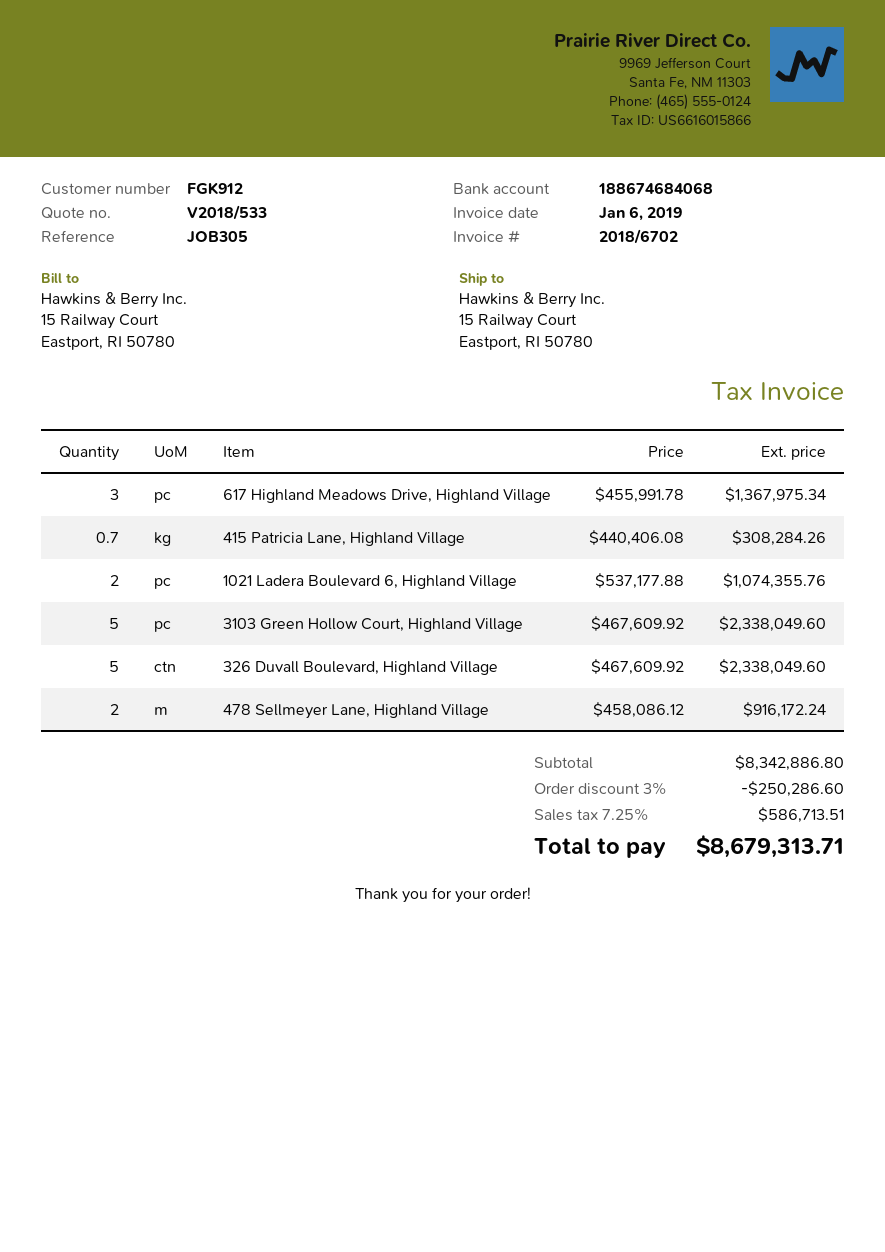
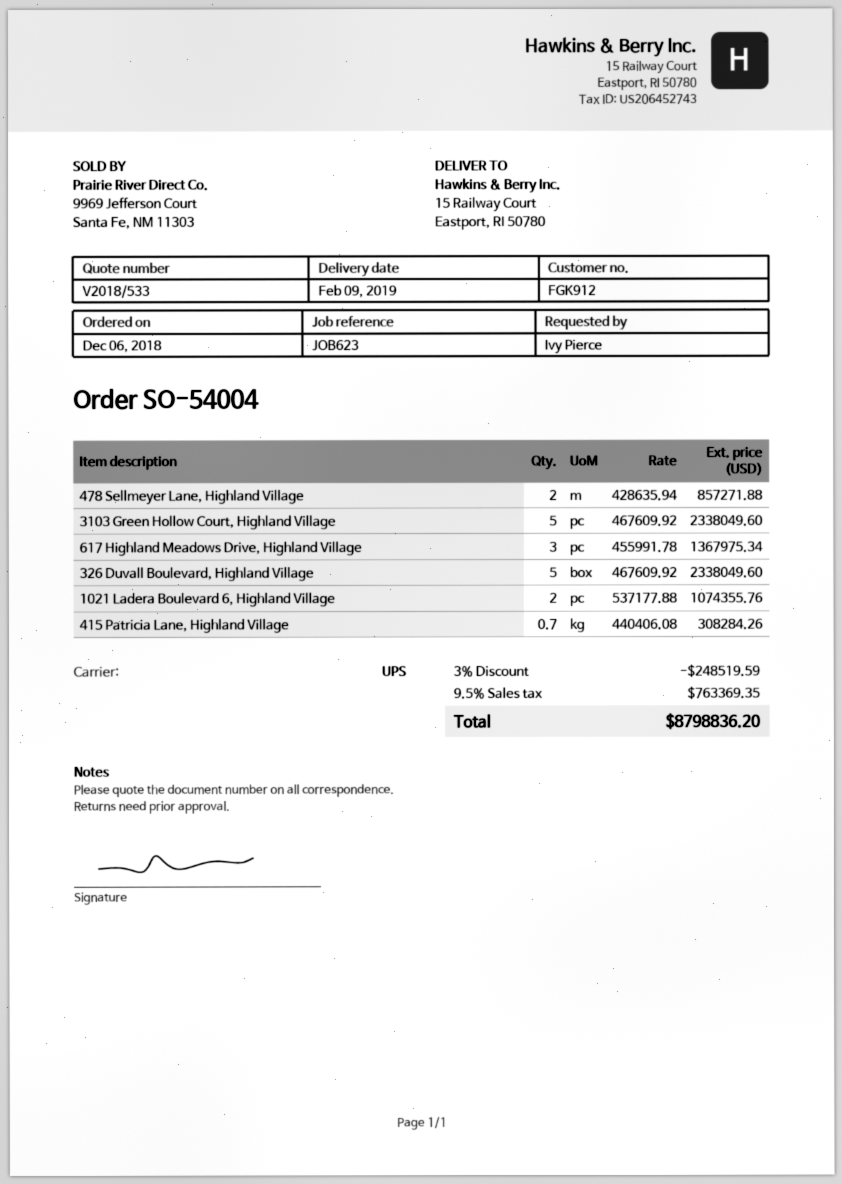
reference: JOB305 -> JOB623
478 Sellmeyer Lane, Highland Village: 2 x 458086.12 = 916172.24 -> 2 x 428635.94 = 857271.88
discount: 3% = 250286.60 -> 3% = 248519.59
tax: 7.25% = 586713.51 -> 9.5% = 763369.35
total: 8679313.71 -> 8798836.20

